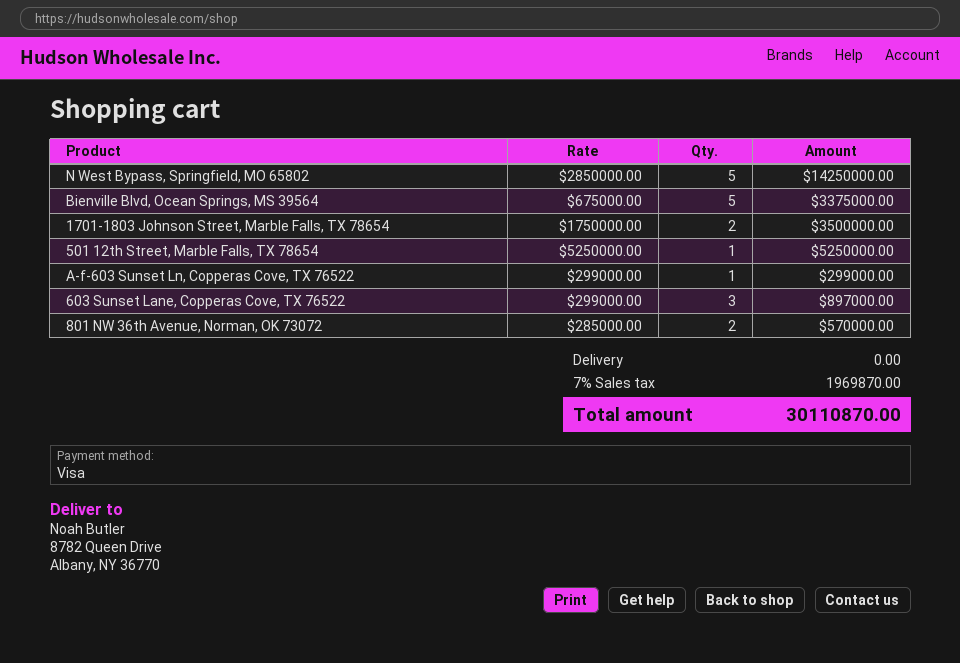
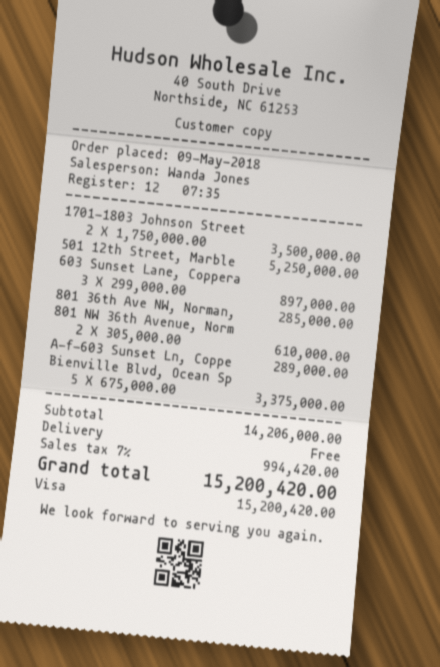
N West Bypass, Springfield, MO 65802: 5 x 2850000.00 = 14250000.00 -> none
A-f-603 Sunset Ln, Copperas Cove, TX 76522: 1 x 299000.00 = 299000.00 -> 1 x 289000.00 = 289000.00
801 NW 36th Avenue, Norman, OK 73072: 2 x 285000.00 = 570000.00 -> 2 x 305000.00 = 610000.00
801 36th Ave NW, Norman,: none -> 1 x 285000.00 = 285000.00
tax: 7% = 1969870.00 -> 7% = 994420.00
total: 30110870.00 -> 15200420.00

